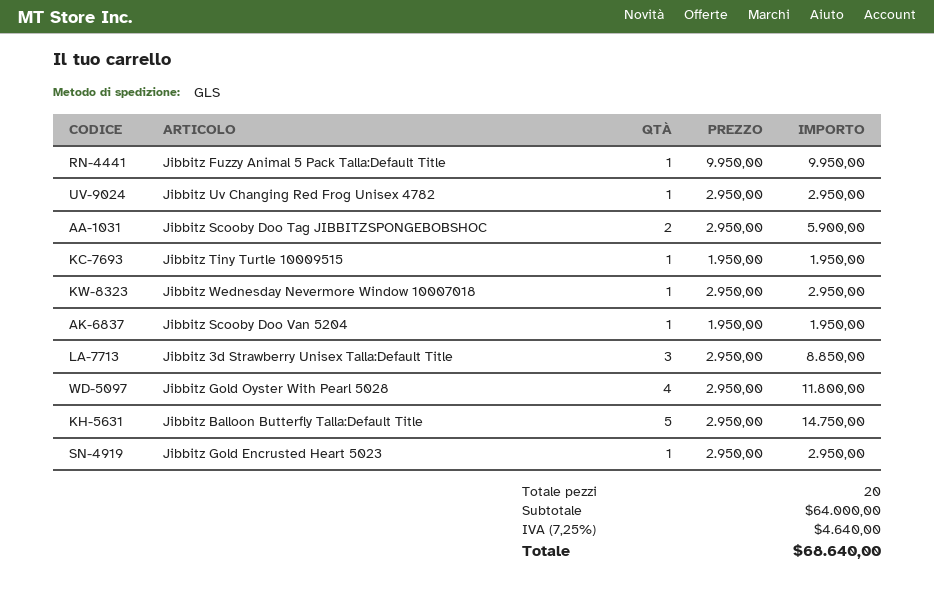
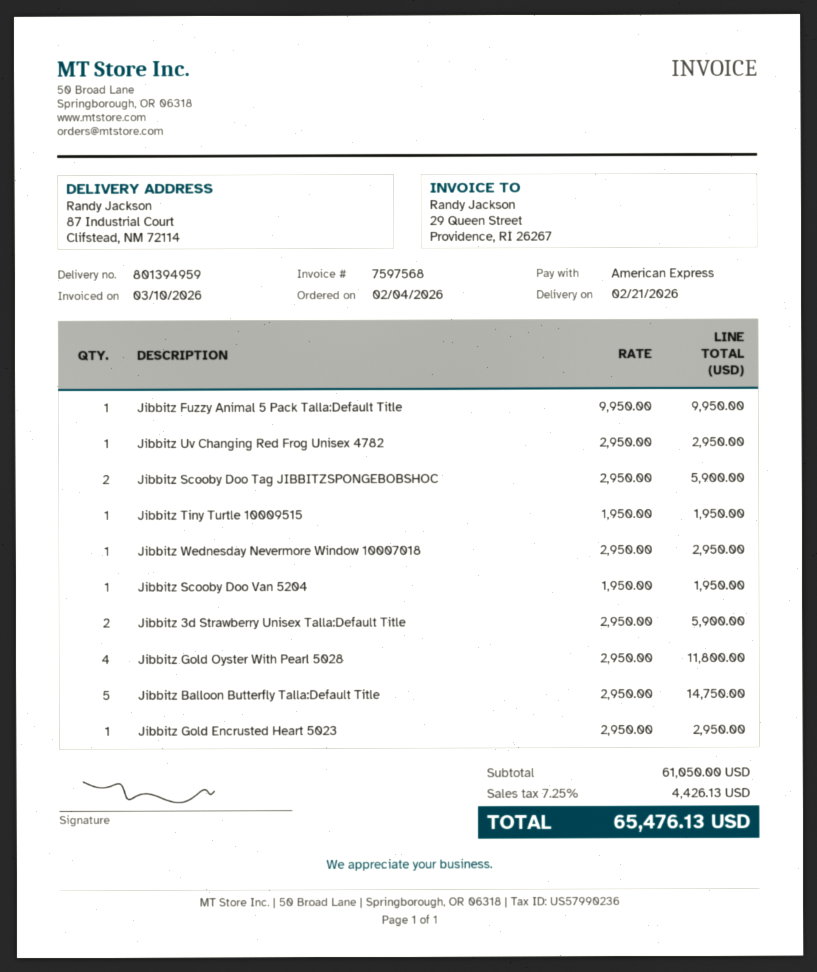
Jibbitz 3d Strawberry Unisex Talla:Default Title: 3 x 2950.00 = 8850.00 -> 2 x 2950.00 = 5900.00
subtotal: 64000.00 -> 61050.00
tax: 7.25% = 4640.00 -> 7.25% = 4426.13
total: 68640.00 -> 65476.13

